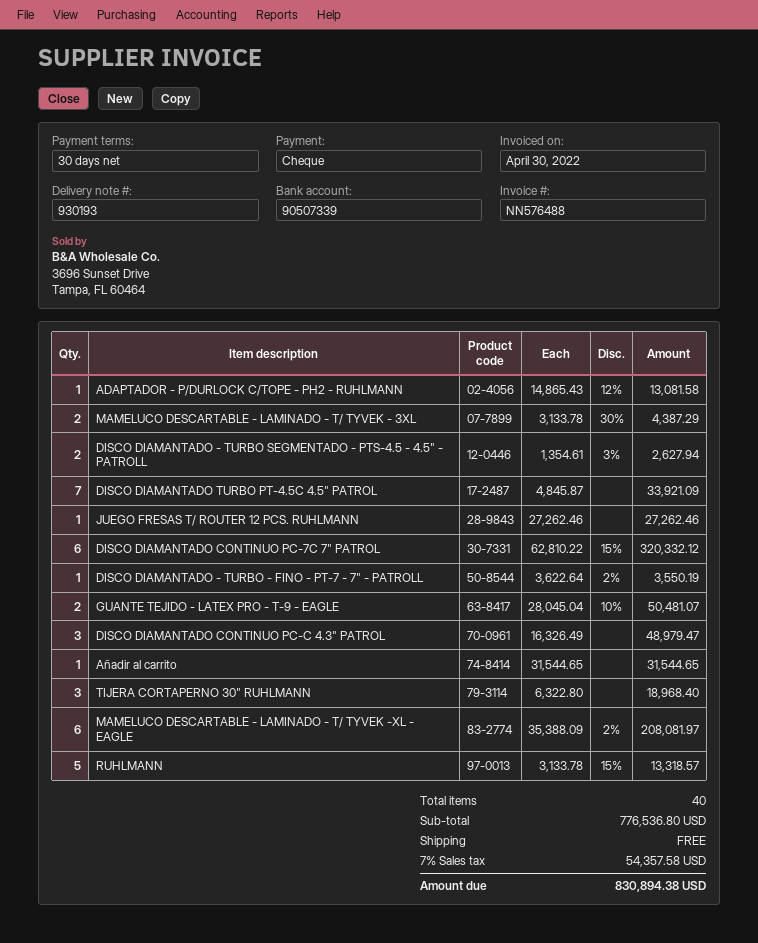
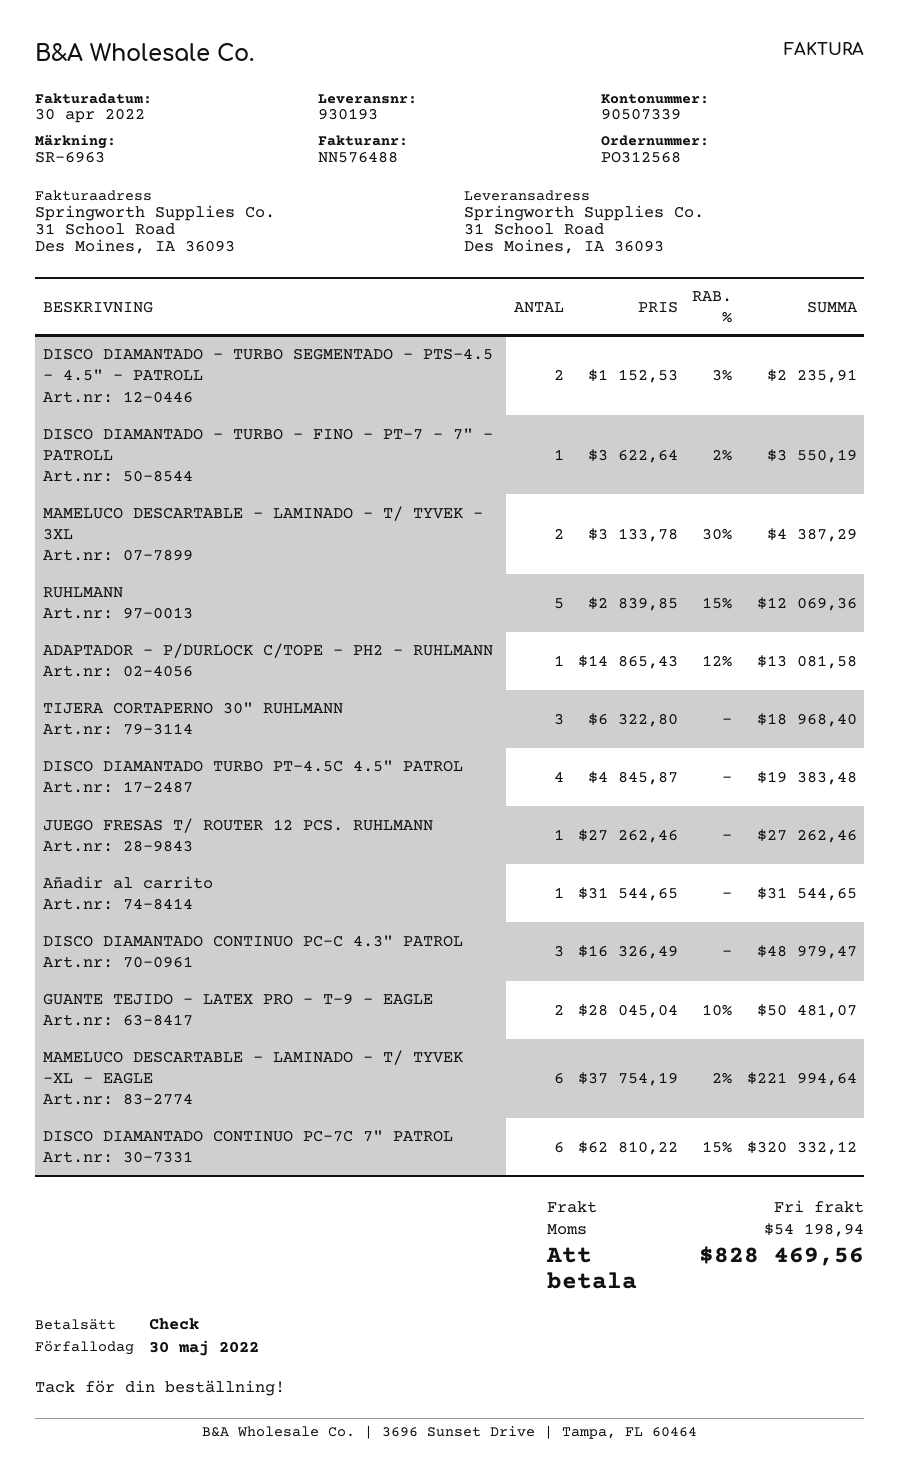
DISCO DIAMANTADO - TURBO SEGMENTADO - PTS-4.5 - 4.5" - PATROLL: 2 x 1354.61 - 3% = 2627.94 -> 2 x 1152.53 - 3% = 2235.91
DISCO DIAMANTADO TURBO PT-4.5C 4.5" PATROL: 7 x 4845.87 = 33921.09 -> 4 x 4845.87 = 19383.48
MAMELUCO DESCARTABLE - LAMINADO - T/ TYVEK -XL - EAGLE: 6 x 35388.09 - 2% = 208081.97 -> 6 x 37754.19 - 2% = 221994.64
RUHLMANN: 5 x 3133.78 - 15% = 13318.57 -> 5 x 2839.85 - 15% = 12069.36
tax: 54357.58 -> 54198.94
total: 830894.38 -> 828469.56

